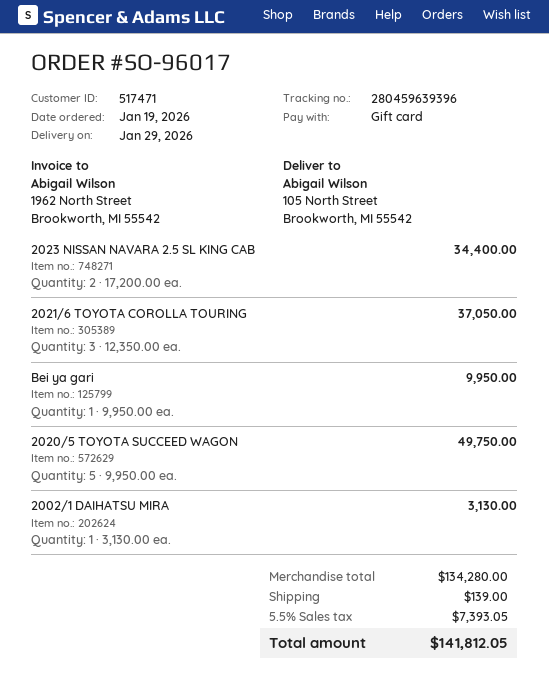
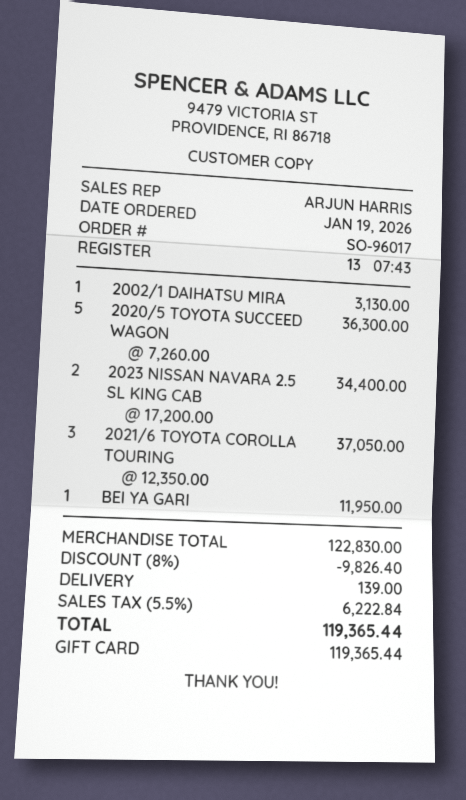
Bei ya gari: 1 x 9950.00 = 9950.00 -> 1 x 11950.00 = 11950.00
2020/5 TOYOTA SUCCEED WAGON: 5 x 9950.00 = 49750.00 -> 5 x 7260.00 = 36300.00
subtotal: 134280.00 -> 122830.00
discount: none -> 8% = 9826.40
tax: 5.5% = 7393.05 -> 5.5% = 6222.84
total: 141812.05 -> 119365.44

